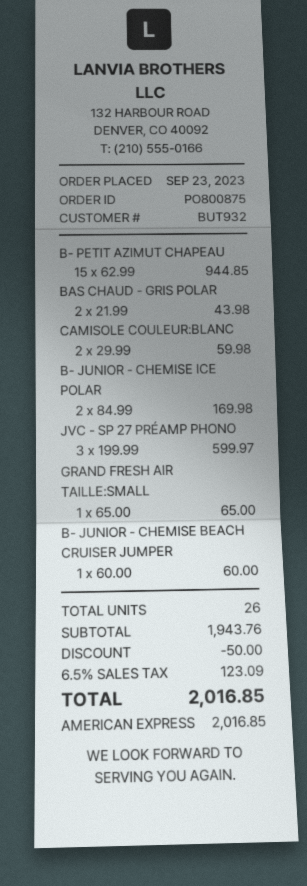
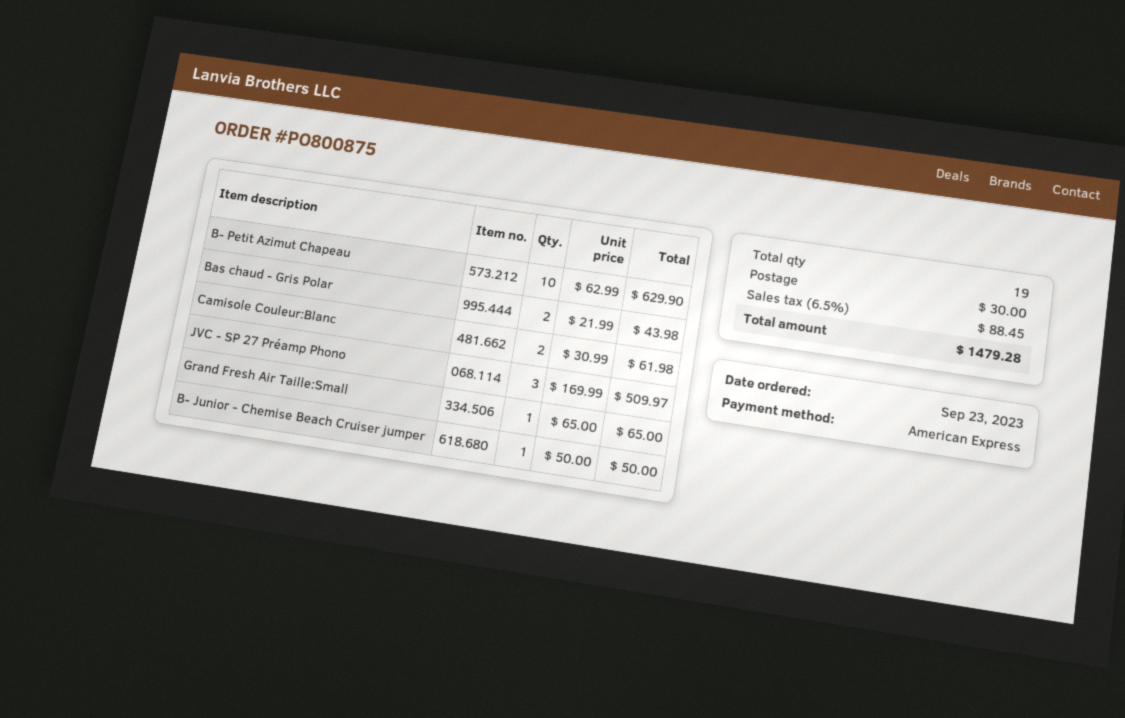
B- PETIT AZIMUT CHAPEAU: 15 x 62.99 = 944.85 -> 10 x 62.99 = 629.90
CAMISOLE COULEUR:BLANC: 2 x 29.99 = 59.98 -> 2 x 30.99 = 61.98
B- JUNIOR - CHEMISE ICE POLAR: 2 x 84.99 = 169.98 -> none
JVC - SP 27 PRÉAMP PHONO: 3 x 199.99 = 599.97 -> 3 x 169.99 = 509.97
B- JUNIOR - CHEMISE BEACH CRUISER JUMPER: 1 x 60.00 = 60.00 -> 1 x 50.00 = 50.00
total quantity: 26 -> 19
discount: 50.00 -> none
shipping: none -> 30.00
tax: 6.5% = 123.09 -> 6.5% = 88.45
total: 2016.85 -> 1479.28

